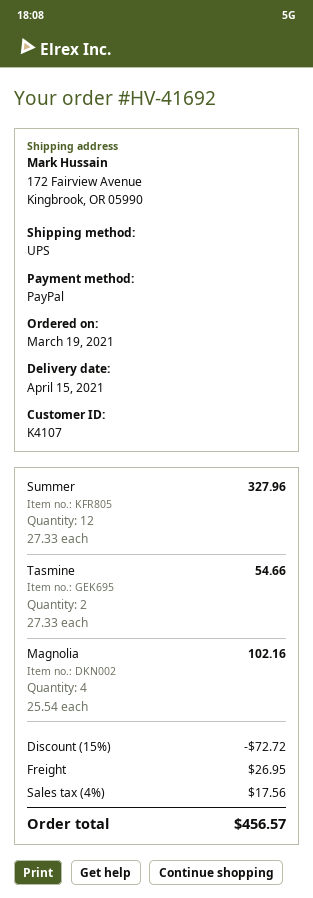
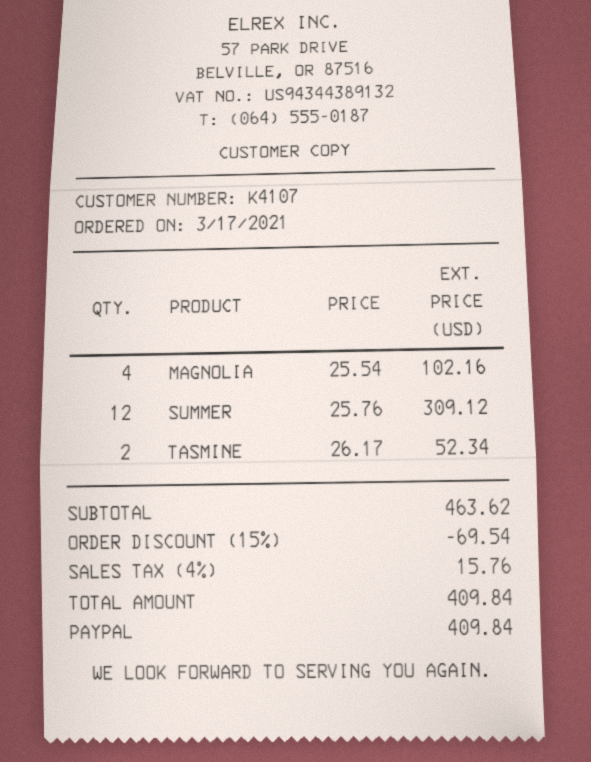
order date: 2021-03-19 -> 2021-03-17
Summer: 12 x 27.33 = 327.96 -> 12 x 25.76 = 309.12
Tasmine: 2 x 27.33 = 54.66 -> 2 x 26.17 = 52.34
discount: 15% = 72.72 -> 15% = 69.54
shipping: 26.95 -> none
tax: 4% = 17.56 -> 4% = 15.76
total: 456.57 -> 409.84

